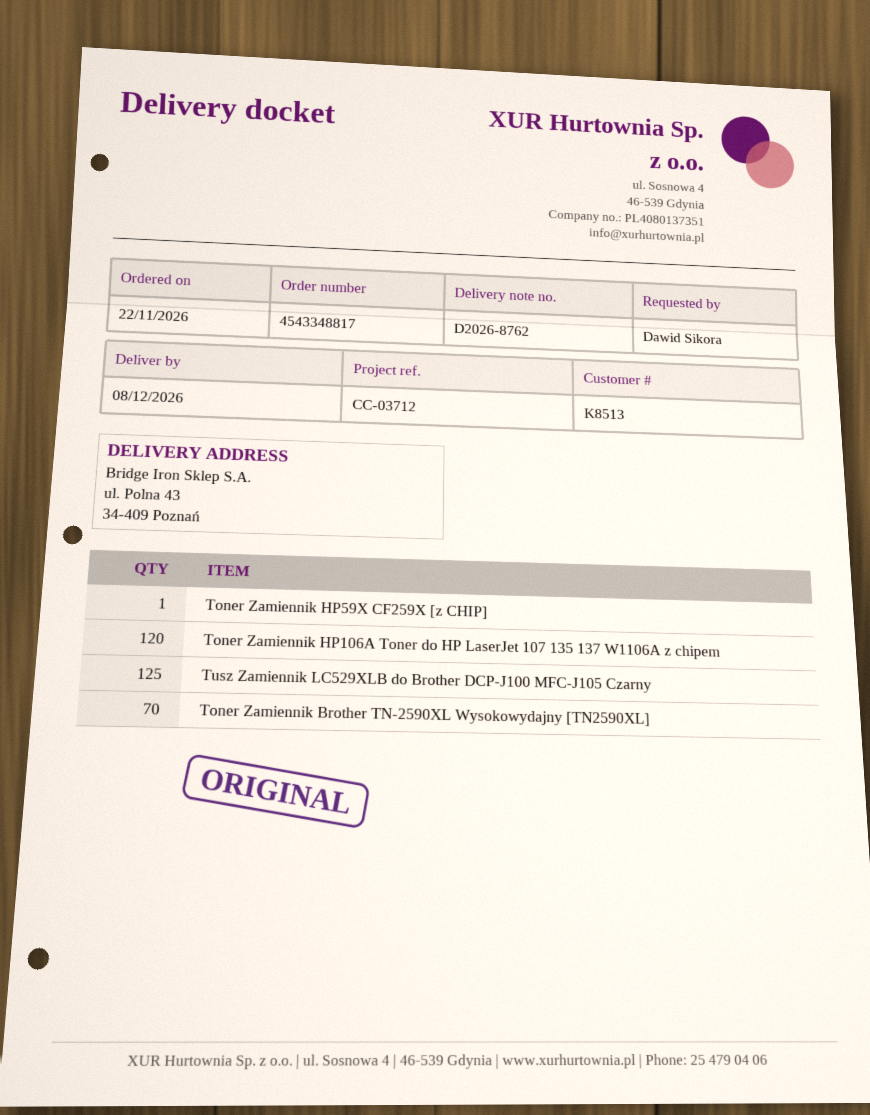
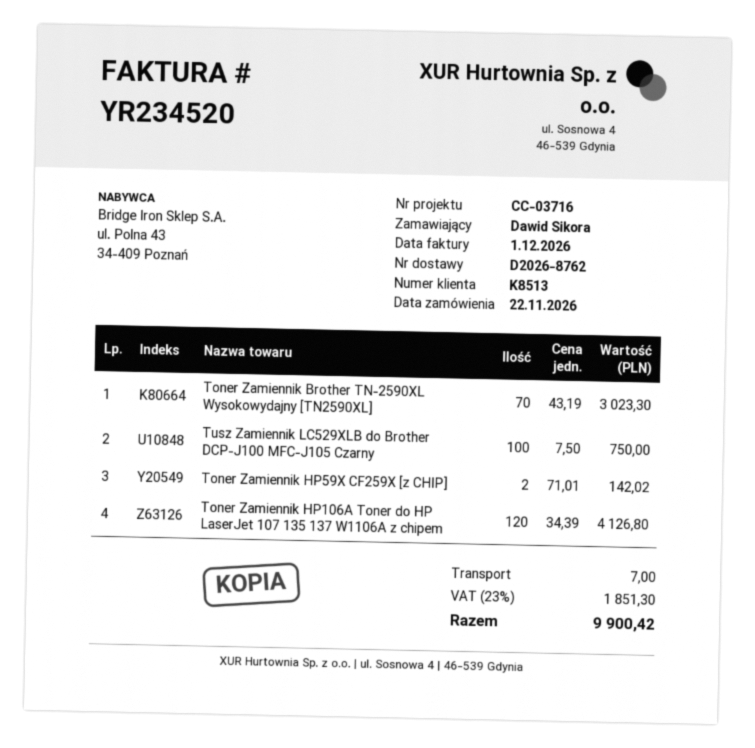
reference: CC-03712 -> CC-03716
Toner Zamiennik HP59X CF259X [z CHIP]: 1 -> 2
Tusz Zamiennik LC529XLB do Brother DCP-J100 MFC-J105 Czarny: 125 -> 100

